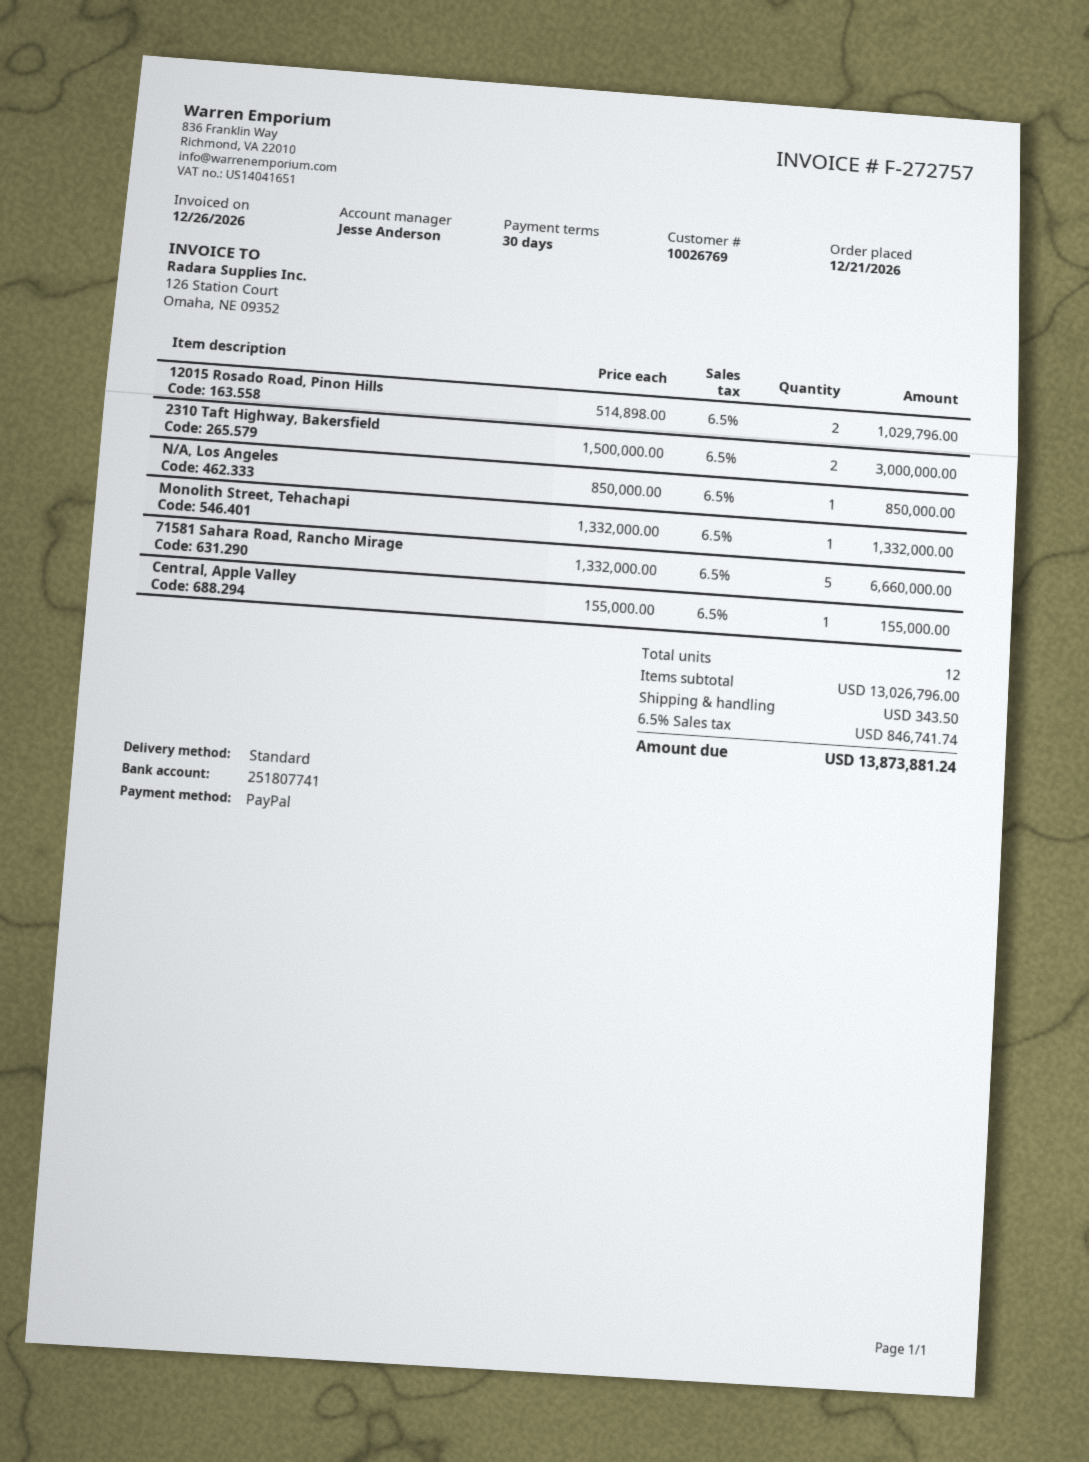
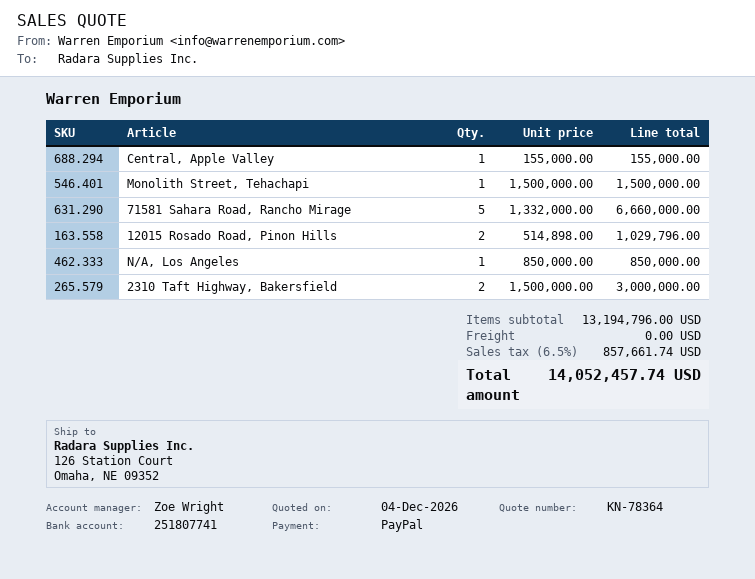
sales rep: Jesse Anderson -> Zoe Wright
Monolith Street, Tehachapi: 1 x 1332000.00 = 1332000.00 -> 1 x 1500000.00 = 1500000.00
subtotal: 13026796.00 -> 13194796.00
shipping: 343.50 -> 0.00
tax: 6.5% = 846741.74 -> 6.5% = 857661.74
total: 13873881.24 -> 14052457.74

